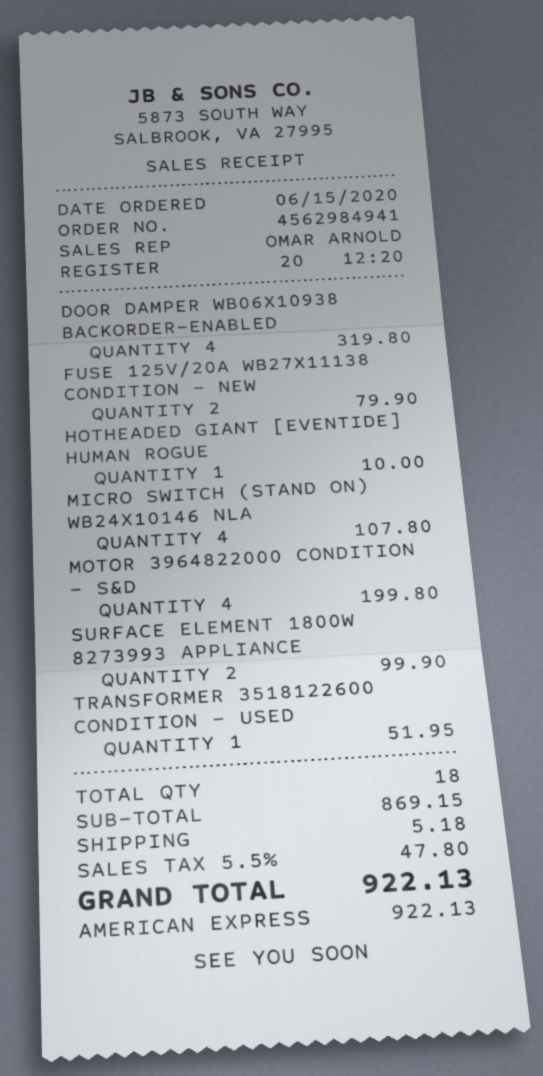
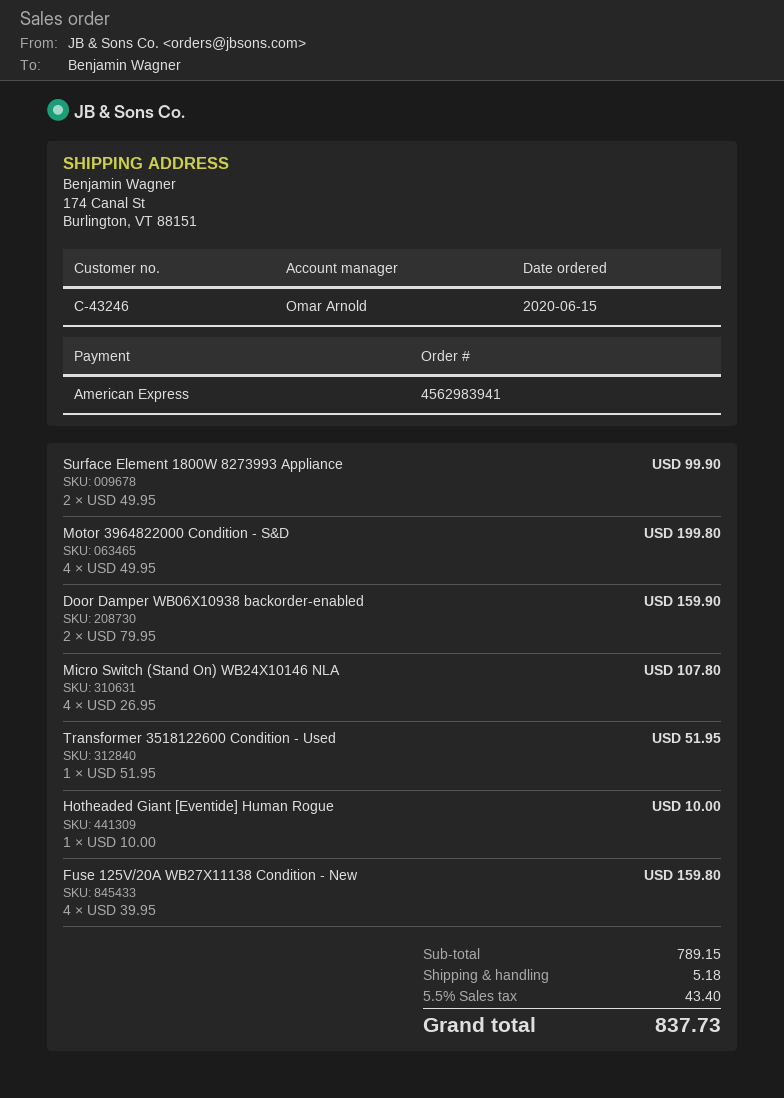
order number: 4562984941 -> 4562983941
DOOR DAMPER WB06X10938 BACKORDER-ENABLED: 4 for 319.80 -> 2 for 159.90
FUSE 125V/20A WB27X11138 CONDITION - NEW: 2 for 79.90 -> 4 for 159.80
subtotal: 869.15 -> 789.15
tax: 5.5% = 47.80 -> 5.5% = 43.40
total: 922.13 -> 837.73

